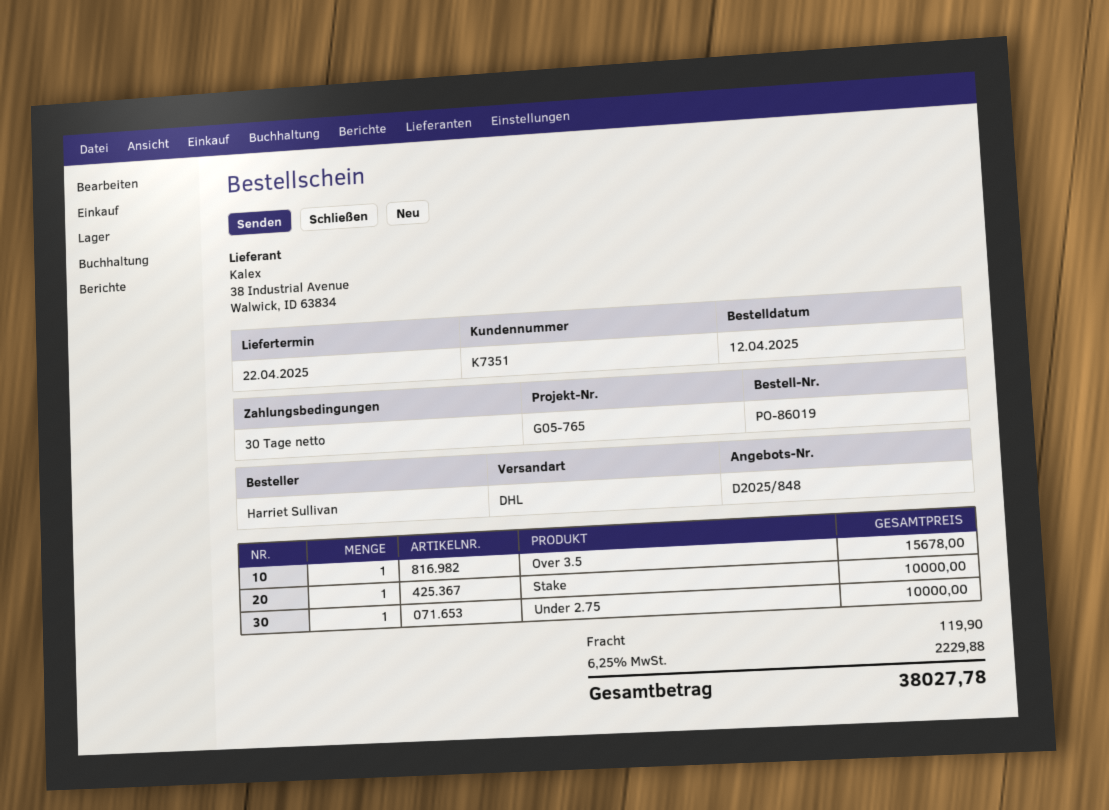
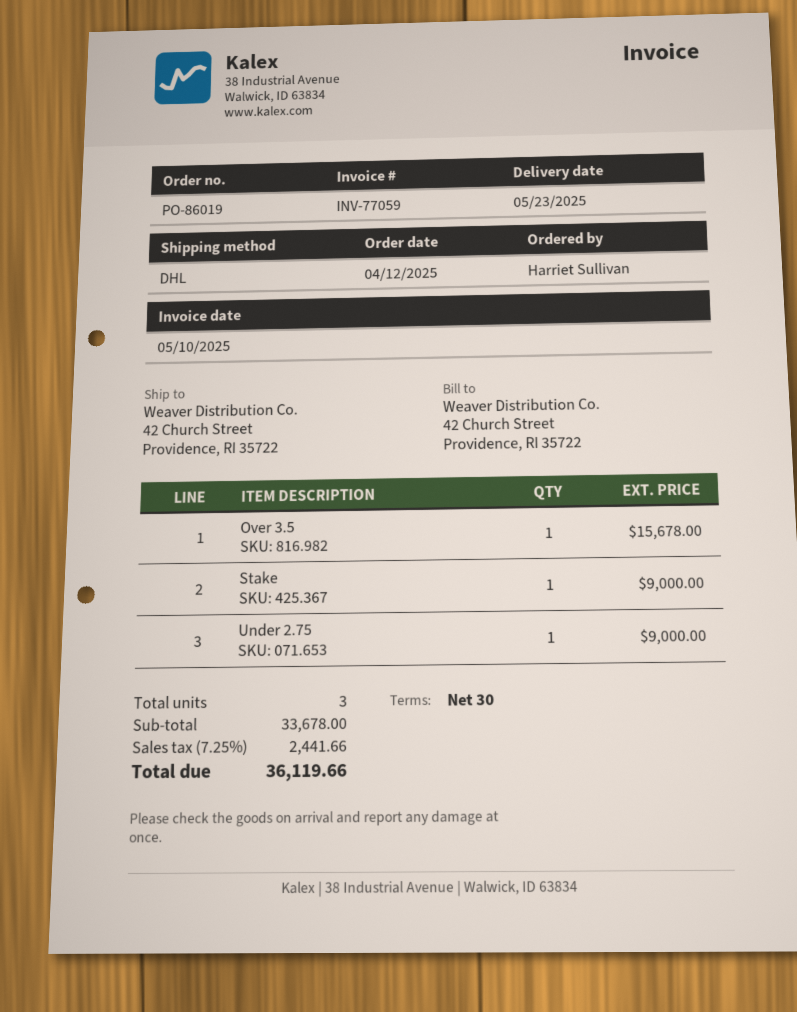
delivery date: 2025-04-22 -> 2025-05-23
Stake: 1 for 10000.00 -> 1 for 9000.00
Under 2.75: 1 for 10000.00 -> 1 for 9000.00
shipping: 119.90 -> none
tax: 6.25% = 2229.88 -> 7.25% = 2441.66
total: 38027.78 -> 36119.66

